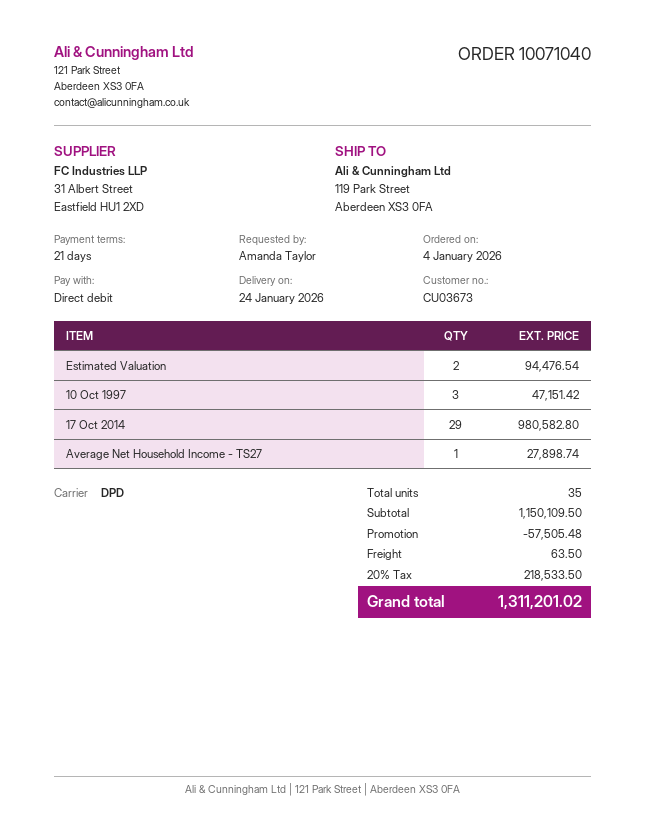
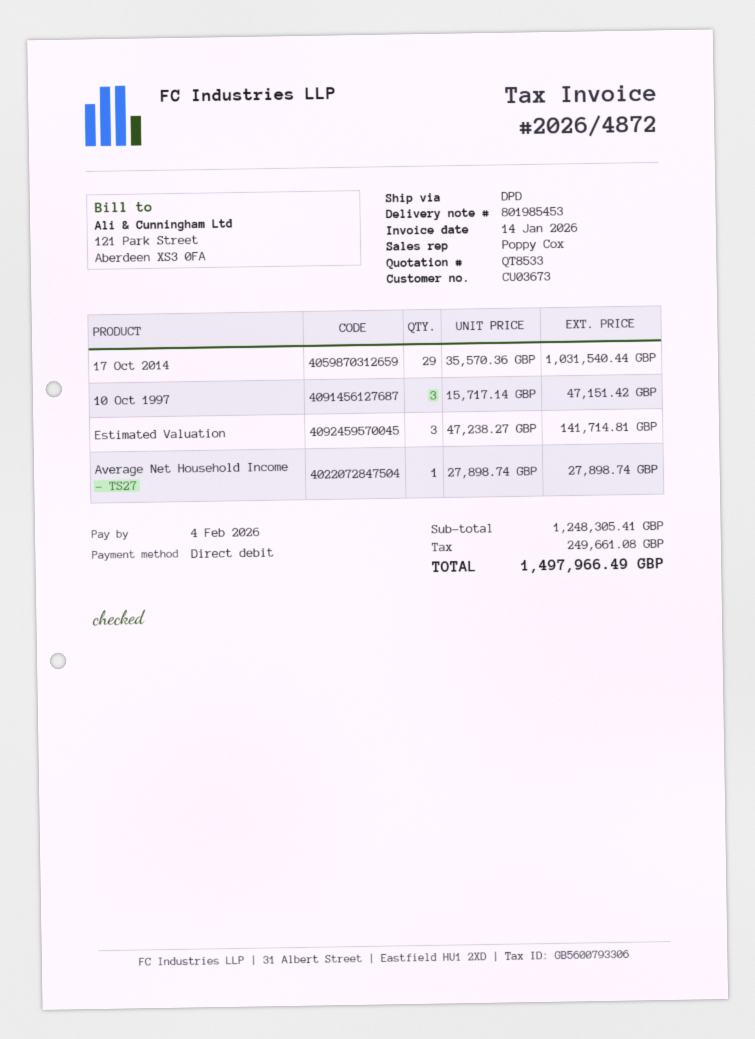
Estimated Valuation: 2 for 94476.54 -> 3 for 141714.81
17 Oct 2014: 29 for 980582.80 -> 29 for 1031540.44
subtotal: 1150109.50 -> 1248305.41
discount: 57505.48 -> none
shipping: 63.50 -> none
tax: 218533.50 -> 249661.08
total: 1311201.02 -> 1497966.49

